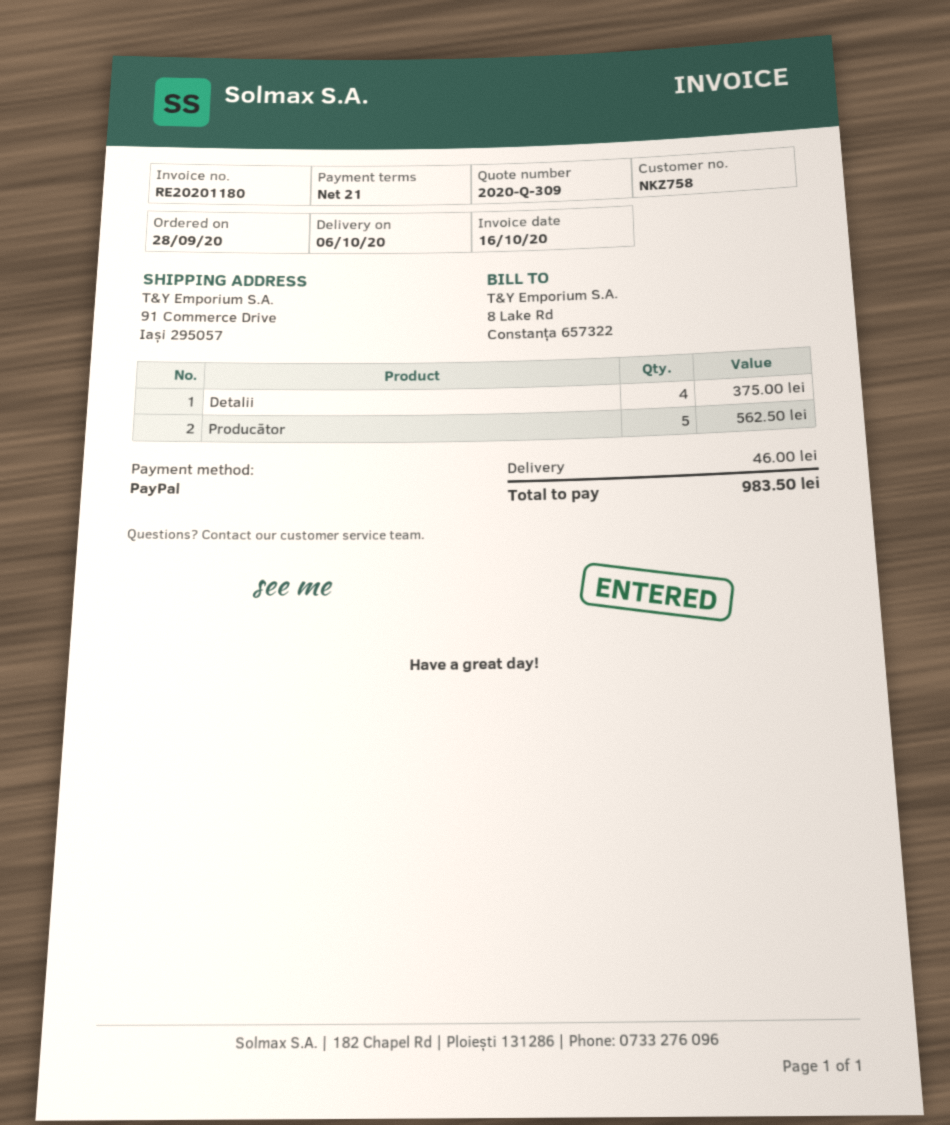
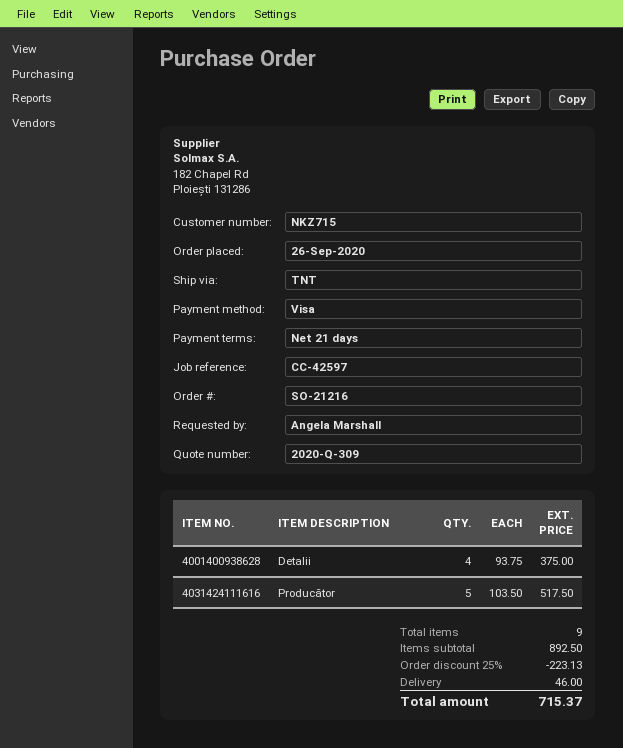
order date: 2020-09-28 -> 2020-09-26
customer number: NKZ758 -> NKZ715
payment method: PayPal -> Visa
Producător: 5 for 562.50 -> 5 for 517.50
discount: none -> 25% = 223.13
total: 983.50 -> 715.37

